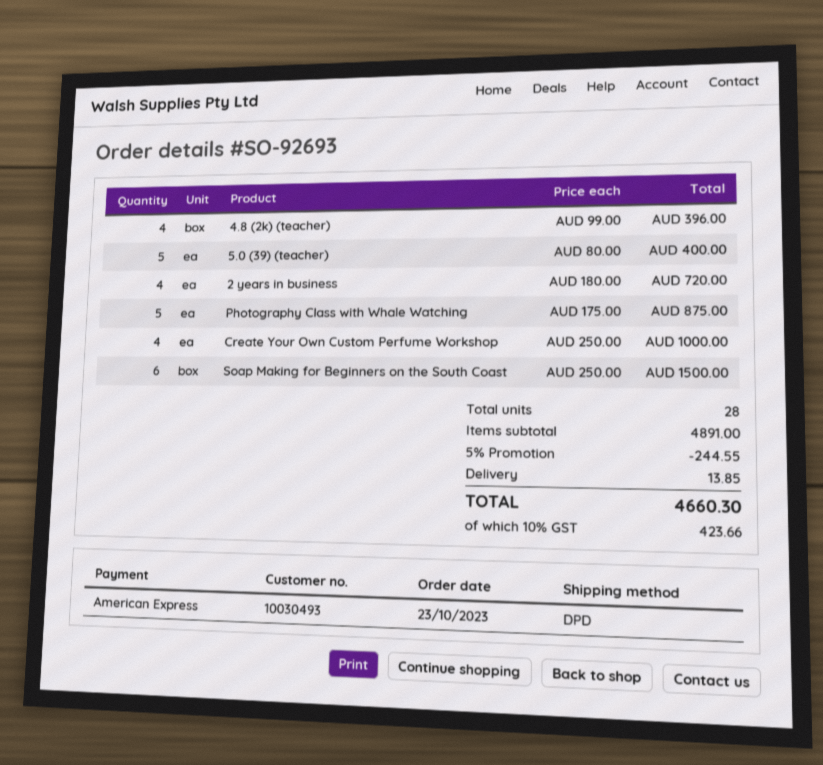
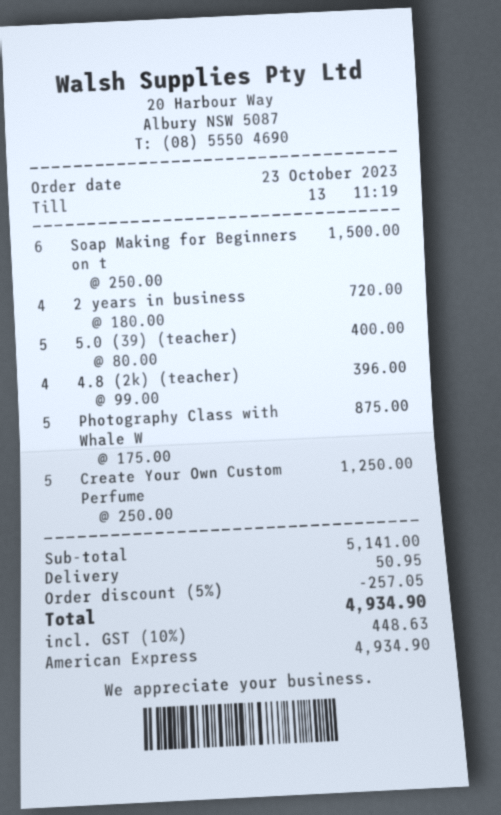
Create Your Own Custom Perfume Workshop: 4 x 250.00 = 1000.00 -> 5 x 250.00 = 1250.00
subtotal: 4891.00 -> 5141.00
discount: 5% = 244.55 -> 5% = 257.05
shipping: 13.85 -> 50.95
tax: 10% = 423.66 -> 10% = 448.63
total: 4660.30 -> 4934.90

